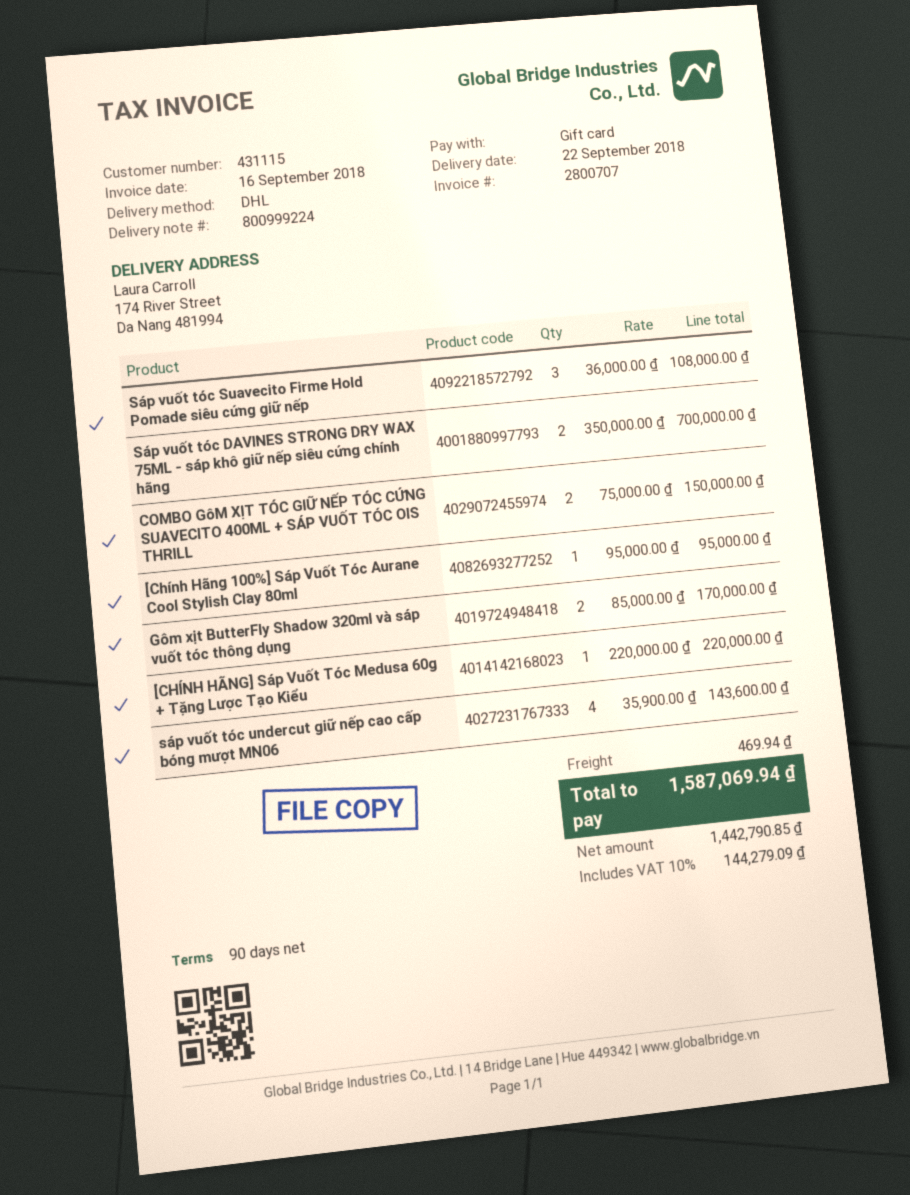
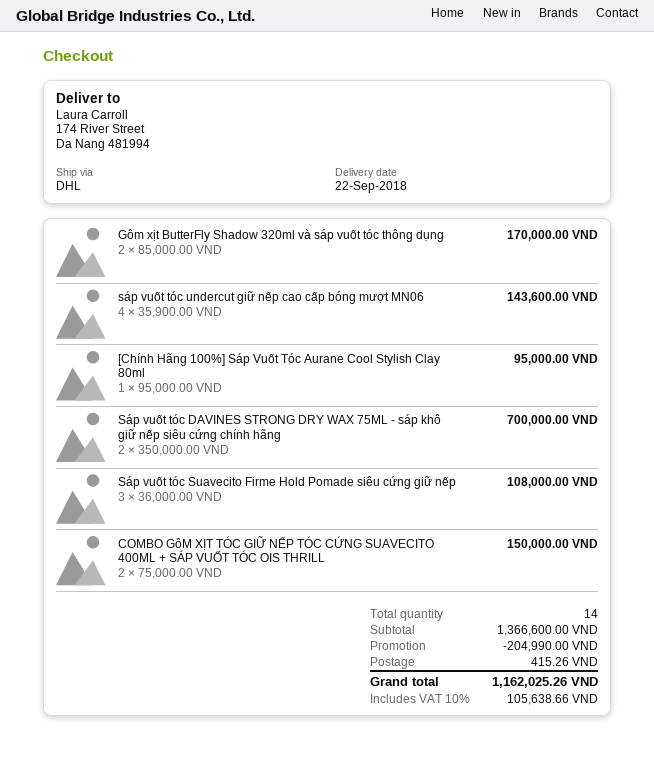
[CHÍNH HÃNG] Sáp Vuốt Tóc Medusa 60g + Tặng Lược Tạo Kiểu: 1 x 220000.00 = 220000.00 -> none
discount: none -> 204990.00
shipping: 469.94 -> 415.26
tax: 10% = 144279.09 -> 10% = 105638.66
total: 1587069.94 -> 1162025.26

